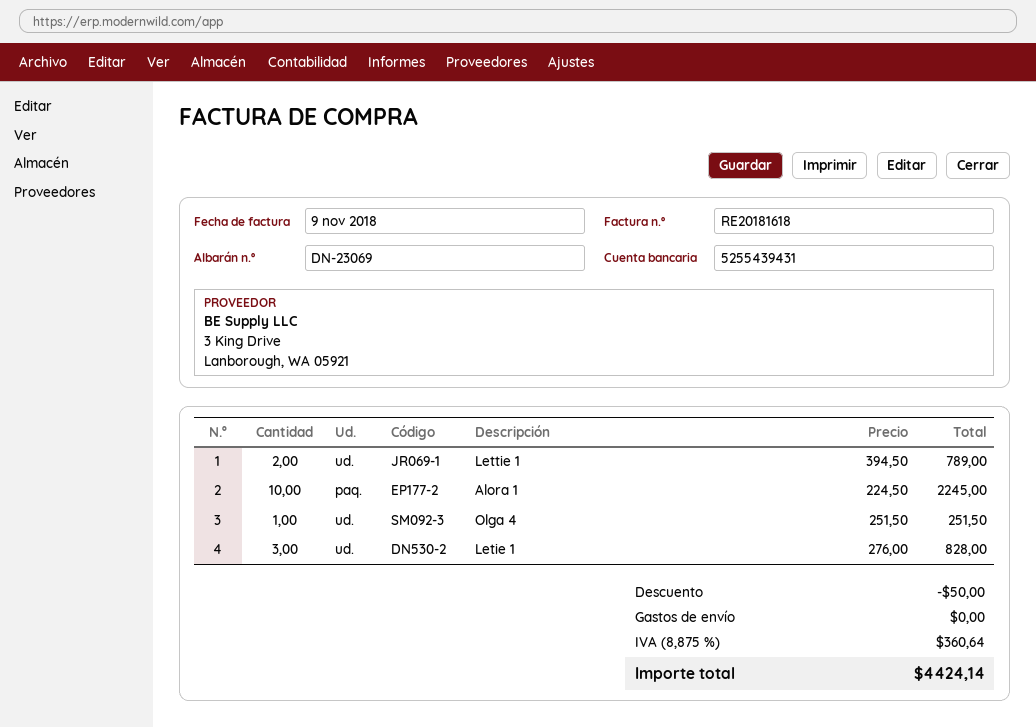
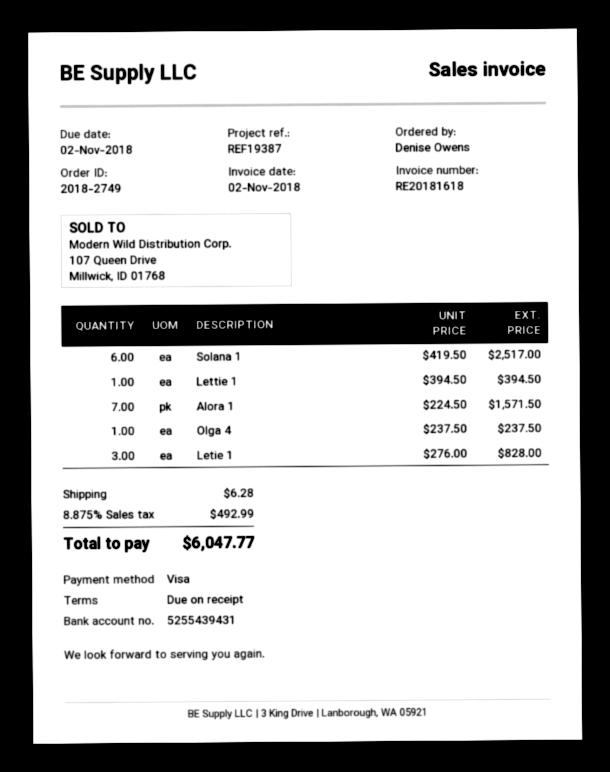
invoice date: 2018-11-09 -> 2018-11-02
Lettie 1: 2 x 394.50 = 789.00 -> 1 x 394.50 = 394.50
Alora 1: 10 x 224.50 = 2245.00 -> 7 x 224.50 = 1571.50
Olga 4: 1 x 251.50 = 251.50 -> 1 x 237.50 = 237.50
Solana 1: none -> 6 x 419.50 = 2517.00
discount: 50.00 -> none
shipping: 0.00 -> 6.28
tax: 8.875% = 360.64 -> 8.875% = 492.99
total: 4424.14 -> 6047.77

